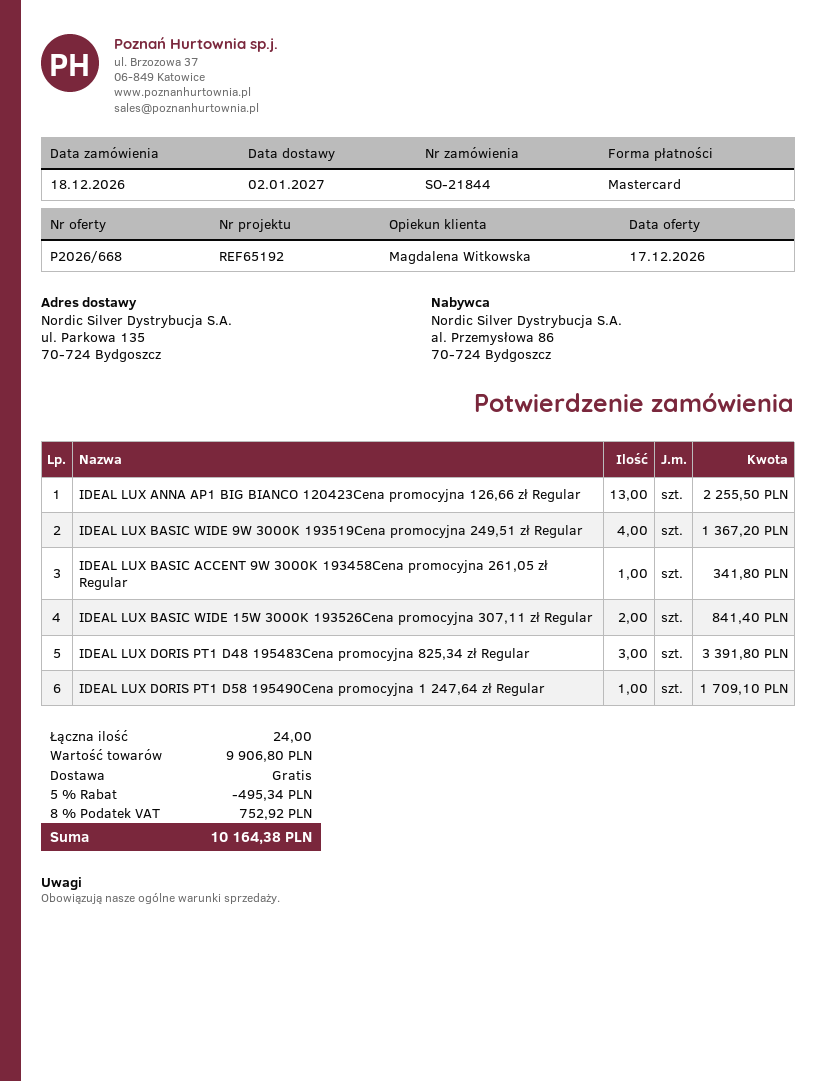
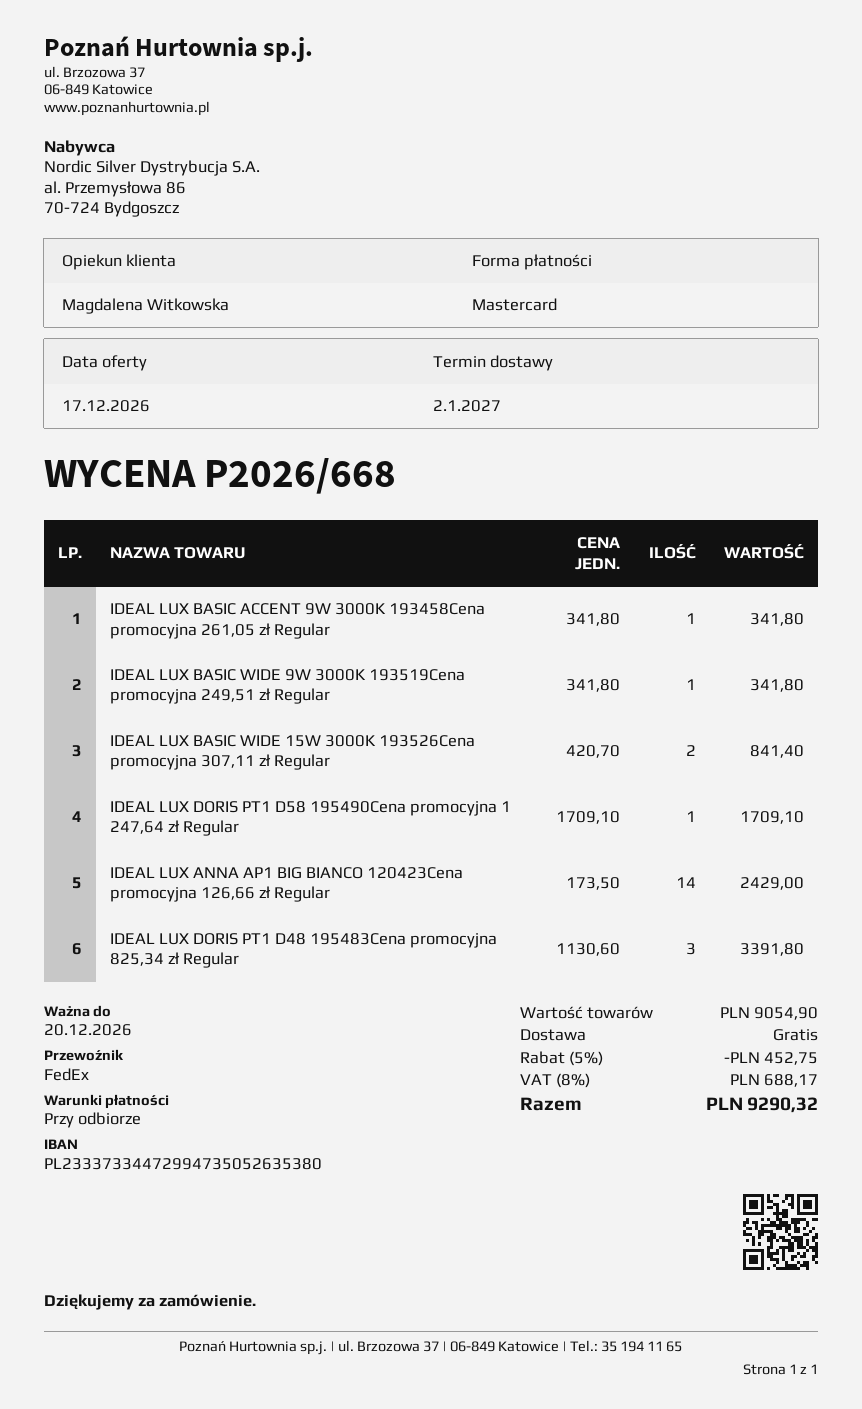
IDEAL LUX ANNA AP1 BIG BIANCO 120423Cena promocyjna 126,66 zł Regular: 13 for 2255.50 -> 14 for 2429.00
IDEAL LUX BASIC WIDE 9W 3000K 193519Cena promocyjna 249,51 zł Regular: 4 for 1367.20 -> 1 for 341.80
subtotal: 9906.80 -> 9054.90
discount: 5% = 495.34 -> 5% = 452.75
tax: 8% = 752.92 -> 8% = 688.17
total: 10164.38 -> 9290.32

